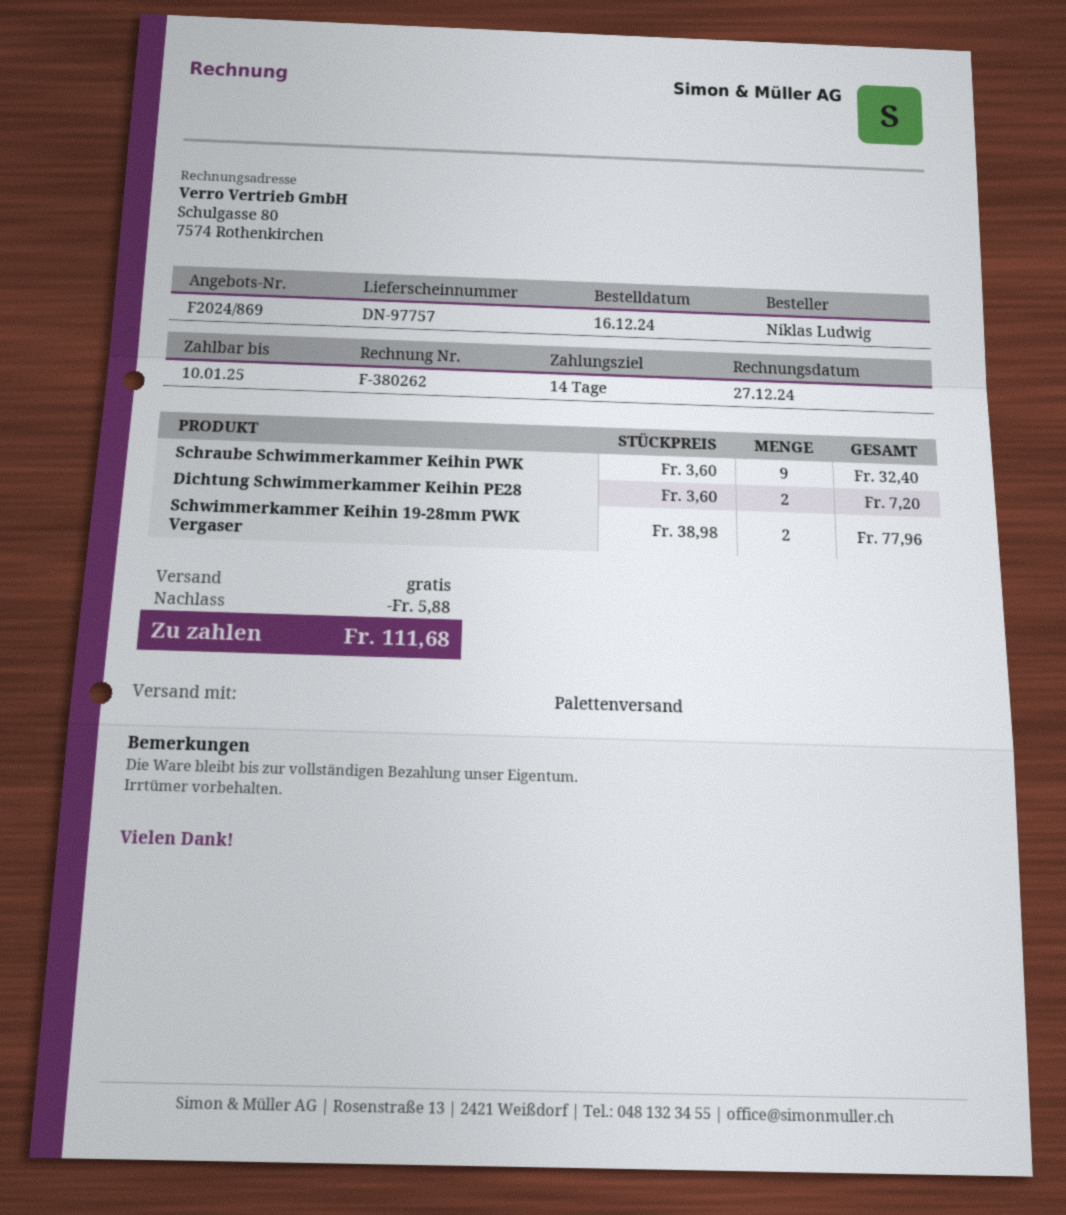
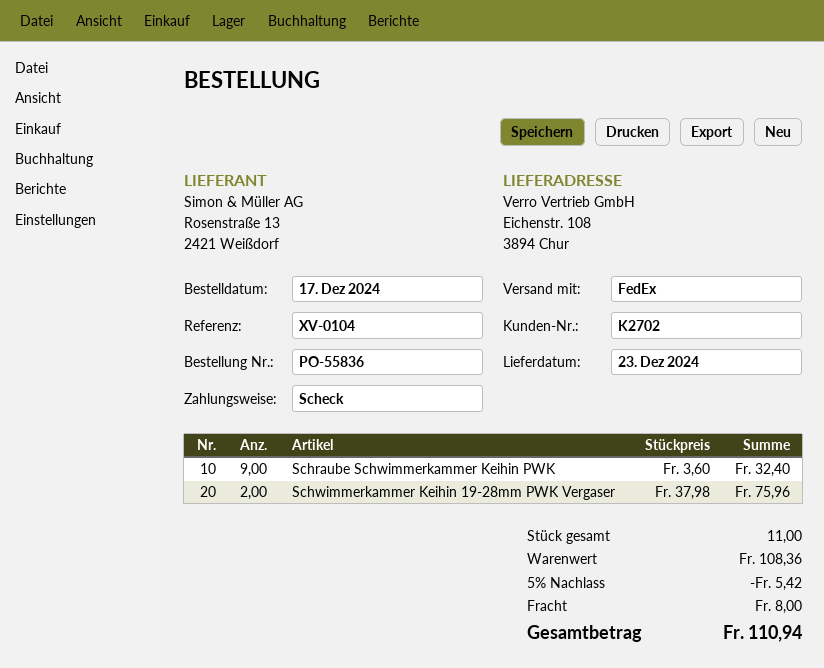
order date: 2024-12-16 -> 2024-12-17
shipping method: pallet freight -> FedEx
Dichtung Schwimmerkammer Keihin PE28: 2 x 3.60 = 7.20 -> none
Schwimmerkammer Keihin 19-28mm PWK Vergaser: 2 x 38.98 = 77.96 -> 2 x 37.98 = 75.96
discount: 5.88 -> 5.42
shipping: 0.00 -> 8.00
total: 111.68 -> 110.94

